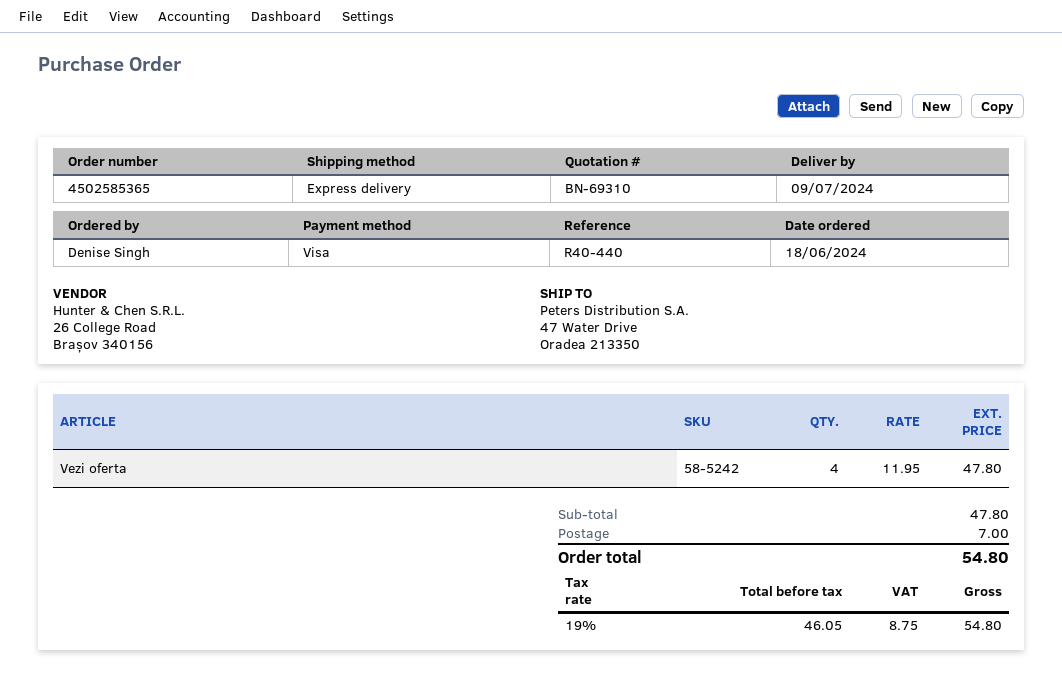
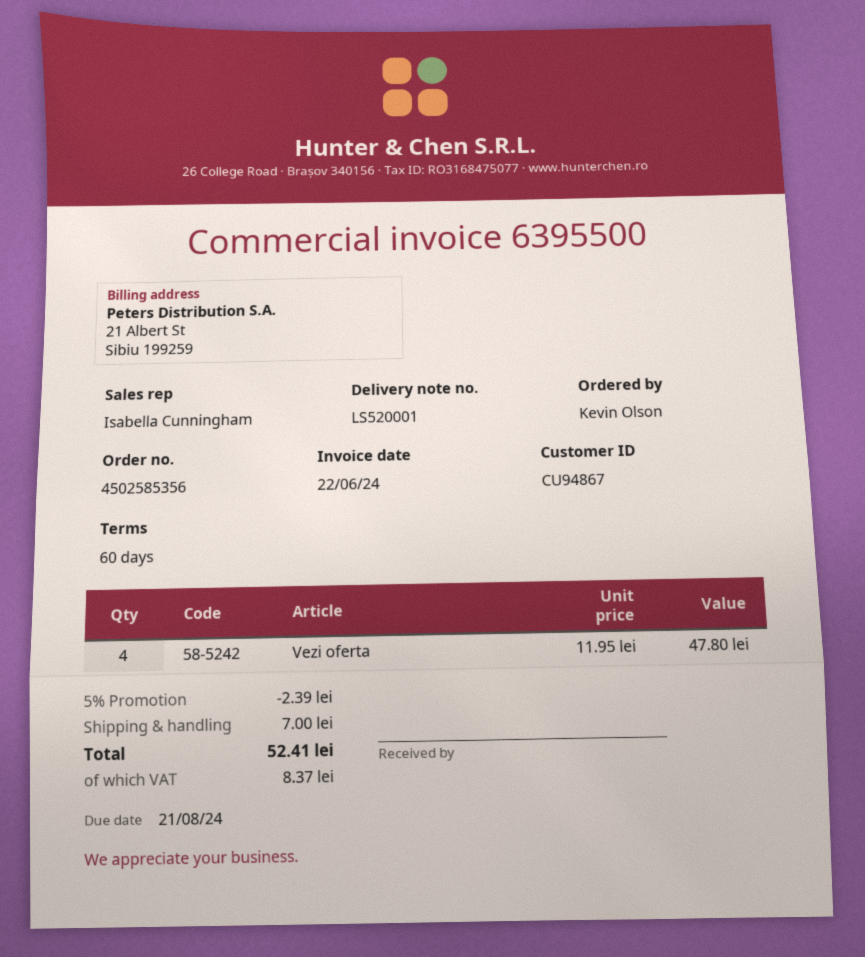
order number: 4502585365 -> 4502585356
ordered by: Denise Singh -> Kevin Olson
discount: none -> 5% = 2.39
tax: 8.75 -> 8.37
total: 54.80 -> 52.41

